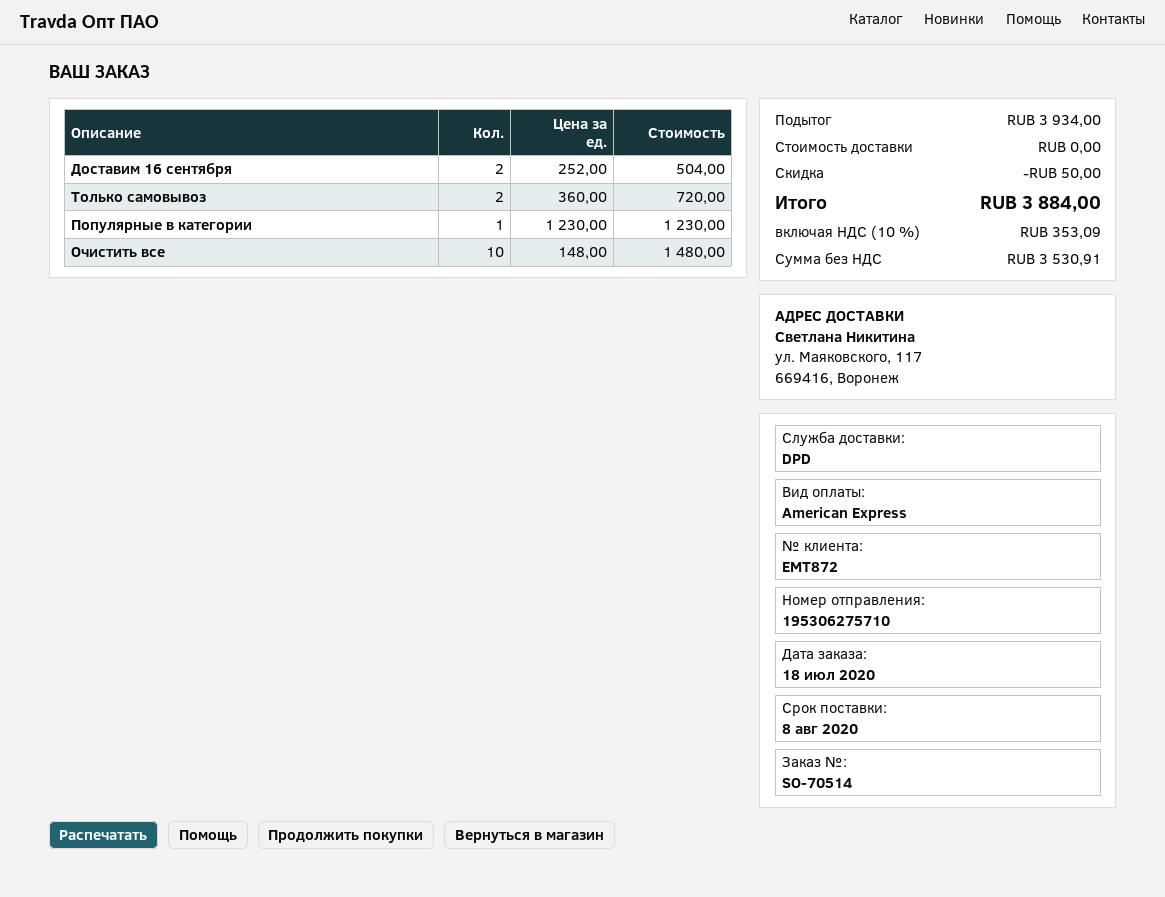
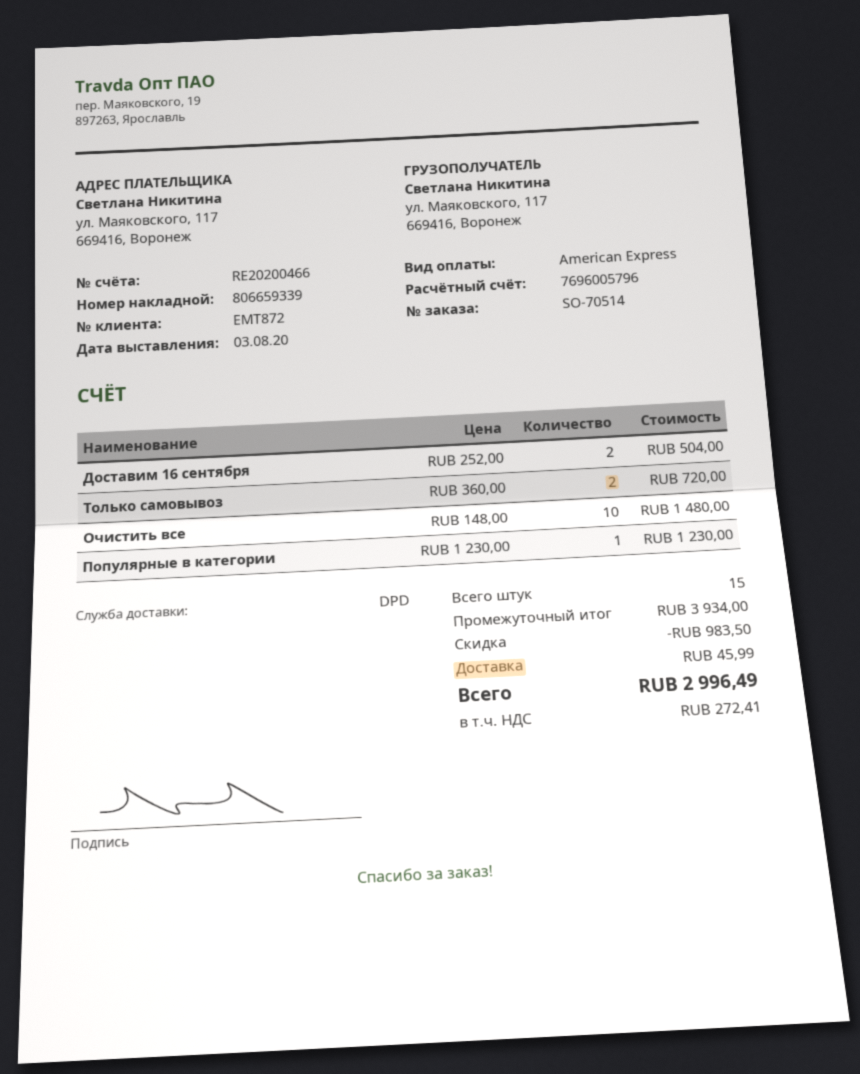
discount: 50.00 -> 983.50
shipping: 0.00 -> 45.99
tax: 353.09 -> 272.41
total: 3884.00 -> 2996.49

